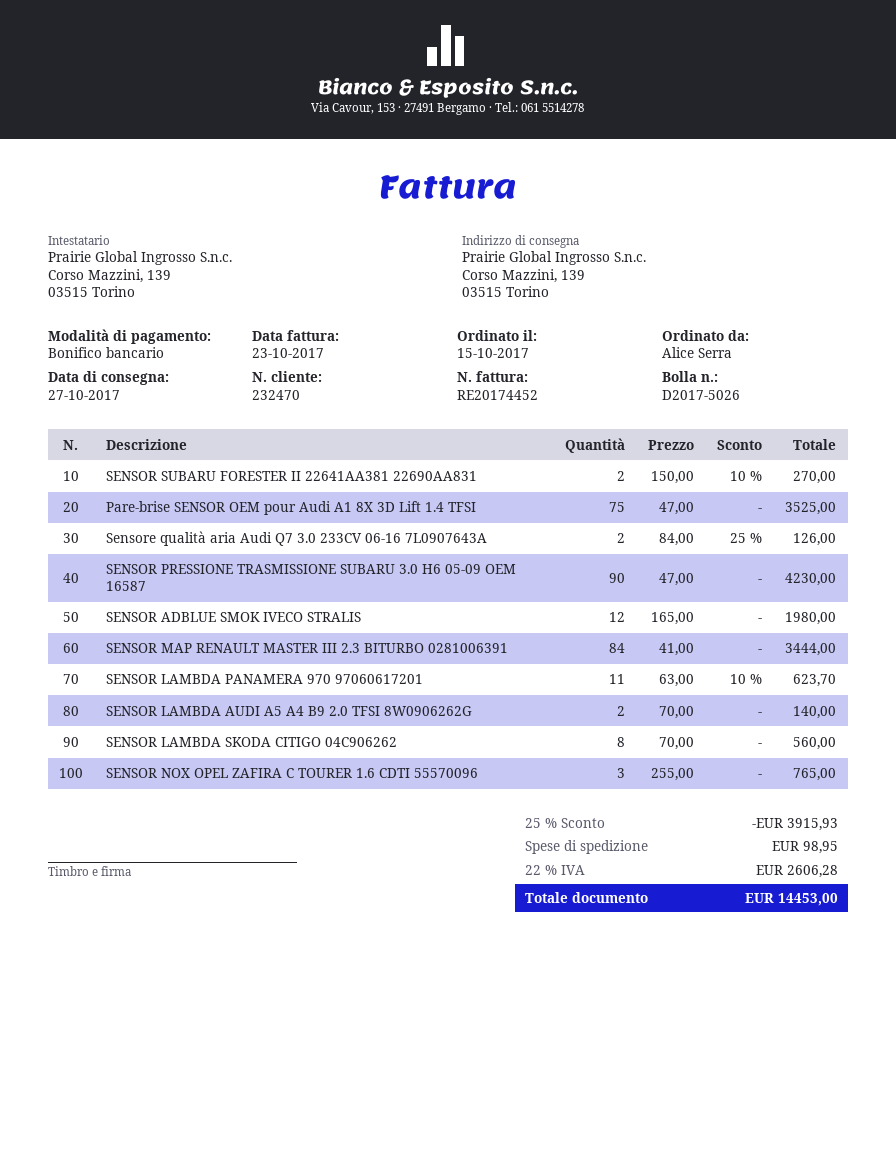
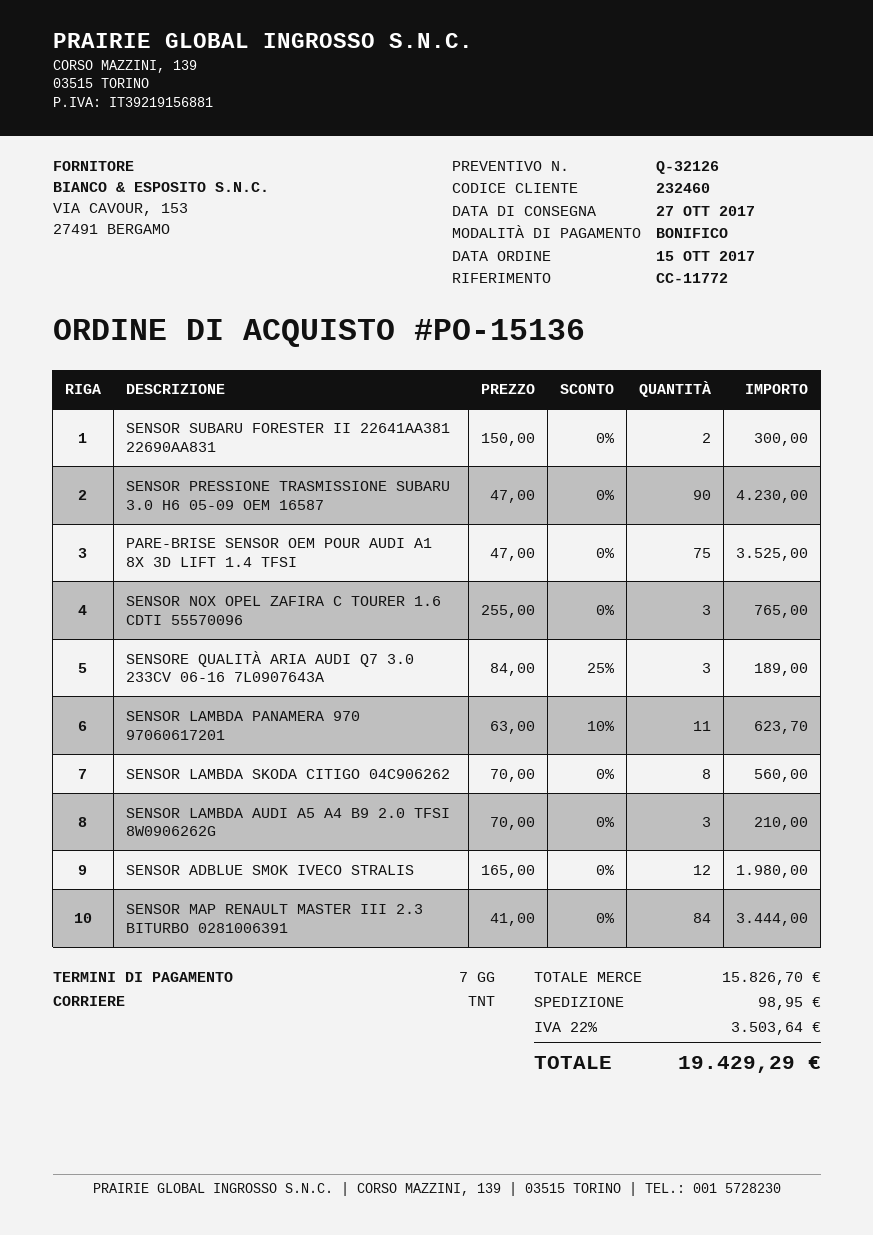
customer number: 232470 -> 232460
SENSOR SUBARU FORESTER II 22641AA381 22690AA831: 2 x 150.00 - 10% = 270.00 -> 2 x 150.00 = 300.00
Sensore qualità aria Audi Q7 3.0 233CV 06-16 7L0907643A: 2 x 84.00 - 25% = 126.00 -> 3 x 84.00 - 25% = 189.00
SENSOR LAMBDA AUDI A5 A4 B9 2.0 TFSI 8W0906262G: 2 x 70.00 = 140.00 -> 3 x 70.00 = 210.00
discount: 25% = 3915.93 -> none
tax: 22% = 2606.28 -> 22% = 3503.64
total: 14453.00 -> 19429.29

